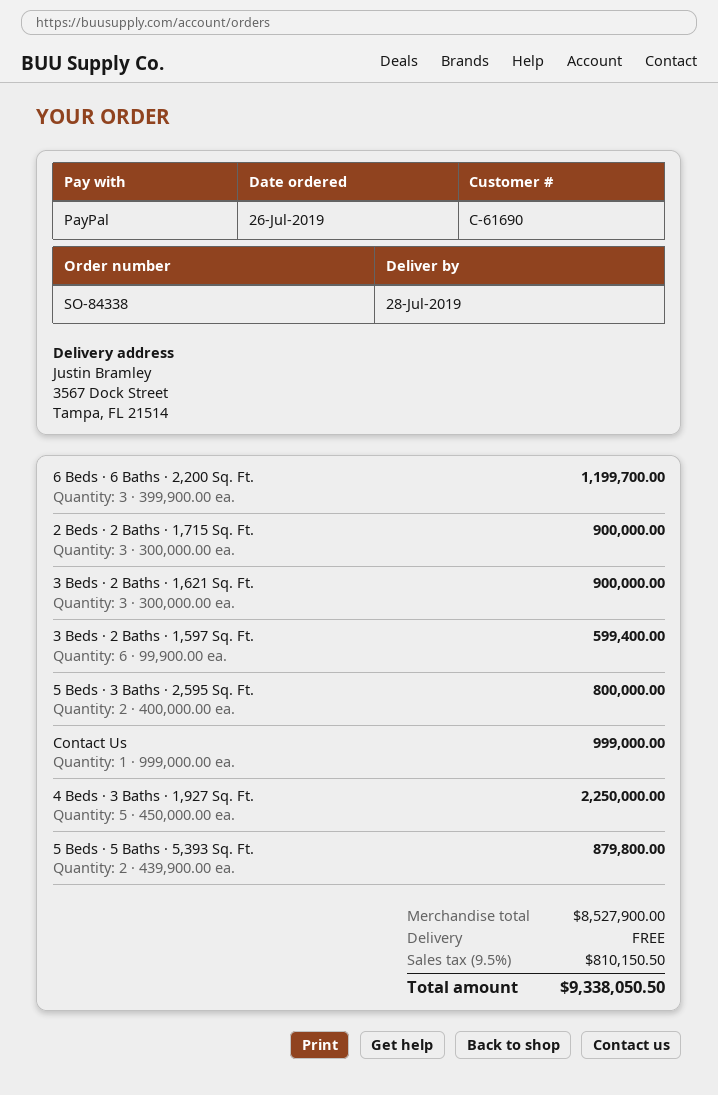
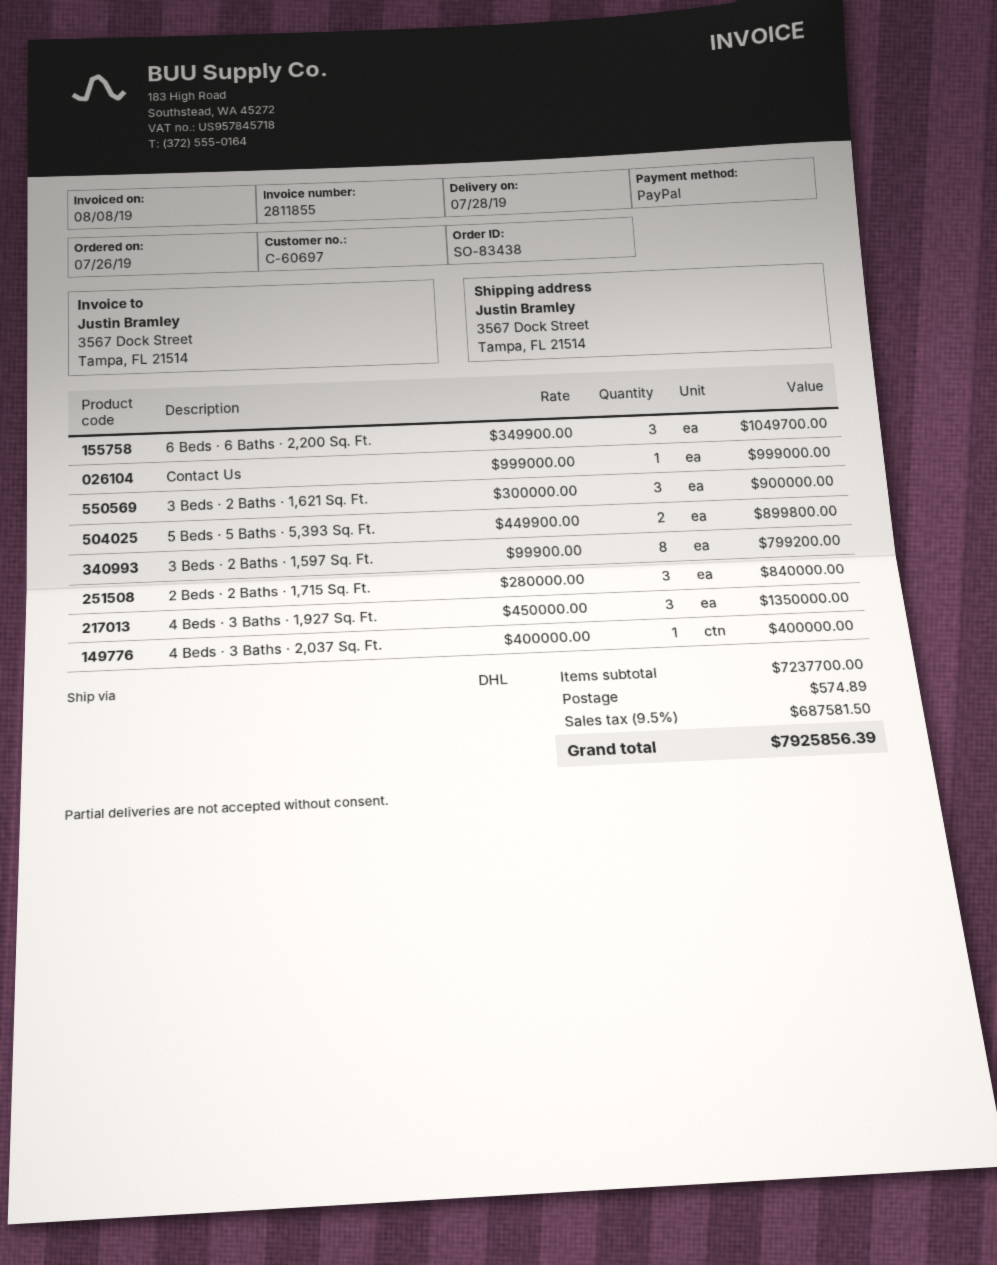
order number: SO-84338 -> SO-83438
customer number: C-61690 -> C-60697
6 Beds · 6 Baths · 2,200 Sq. Ft.: 3 x 399900.00 = 1199700.00 -> 3 x 349900.00 = 1049700.00
2 Beds · 2 Baths · 1,715 Sq. Ft.: 3 x 300000.00 = 900000.00 -> 3 x 280000.00 = 840000.00
3 Beds · 2 Baths · 1,597 Sq. Ft.: 6 x 99900.00 = 599400.00 -> 8 x 99900.00 = 799200.00
5 Beds · 3 Baths · 2,595 Sq. Ft.: 2 x 400000.00 = 800000.00 -> none
4 Beds · 3 Baths · 1,927 Sq. Ft.: 5 x 450000.00 = 2250000.00 -> 3 x 450000.00 = 1350000.00
5 Beds · 5 Baths · 5,393 Sq. Ft.: 2 x 439900.00 = 879800.00 -> 2 x 449900.00 = 899800.00
4 Beds · 3 Baths · 2,037 Sq. Ft.: none -> 1 x 400000.00 = 400000.00
subtotal: 8527900.00 -> 7237700.00
shipping: 0.00 -> 574.89
tax: 9.5% = 810150.50 -> 9.5% = 687581.50
total: 9338050.50 -> 7925856.39

